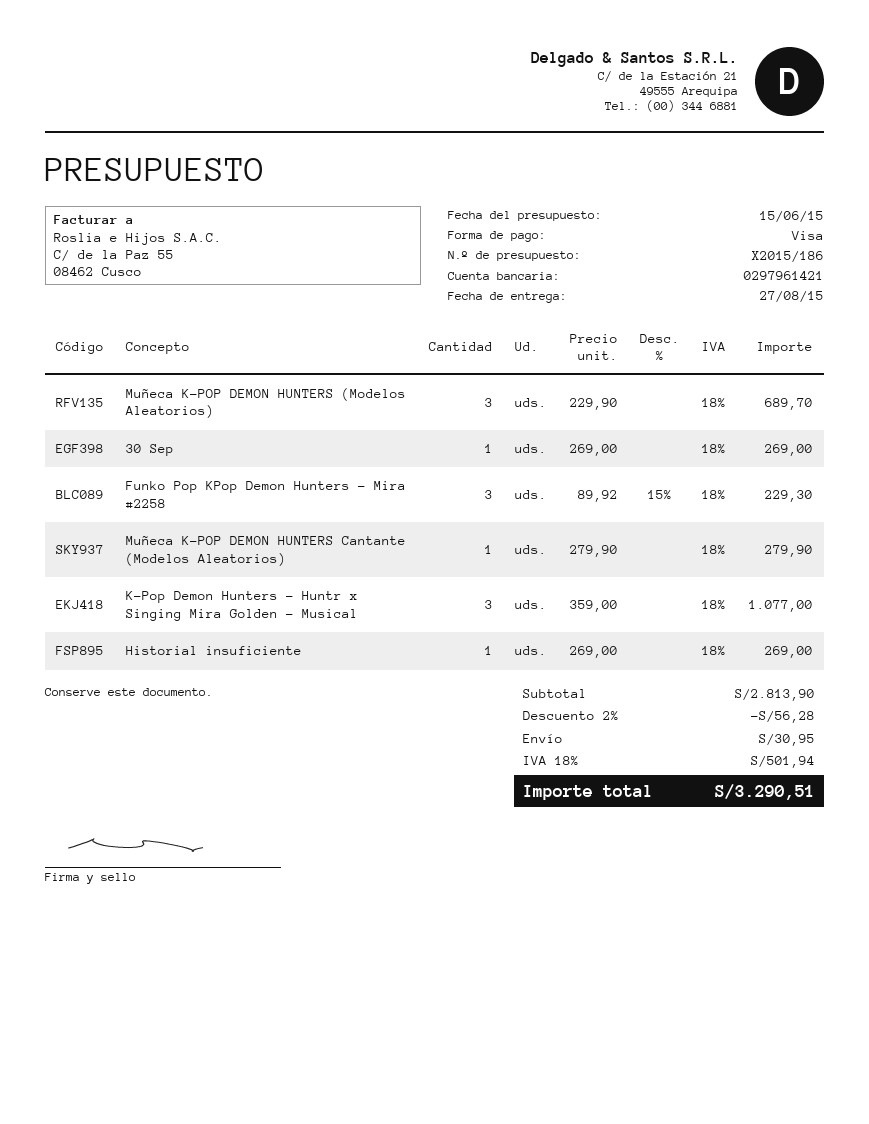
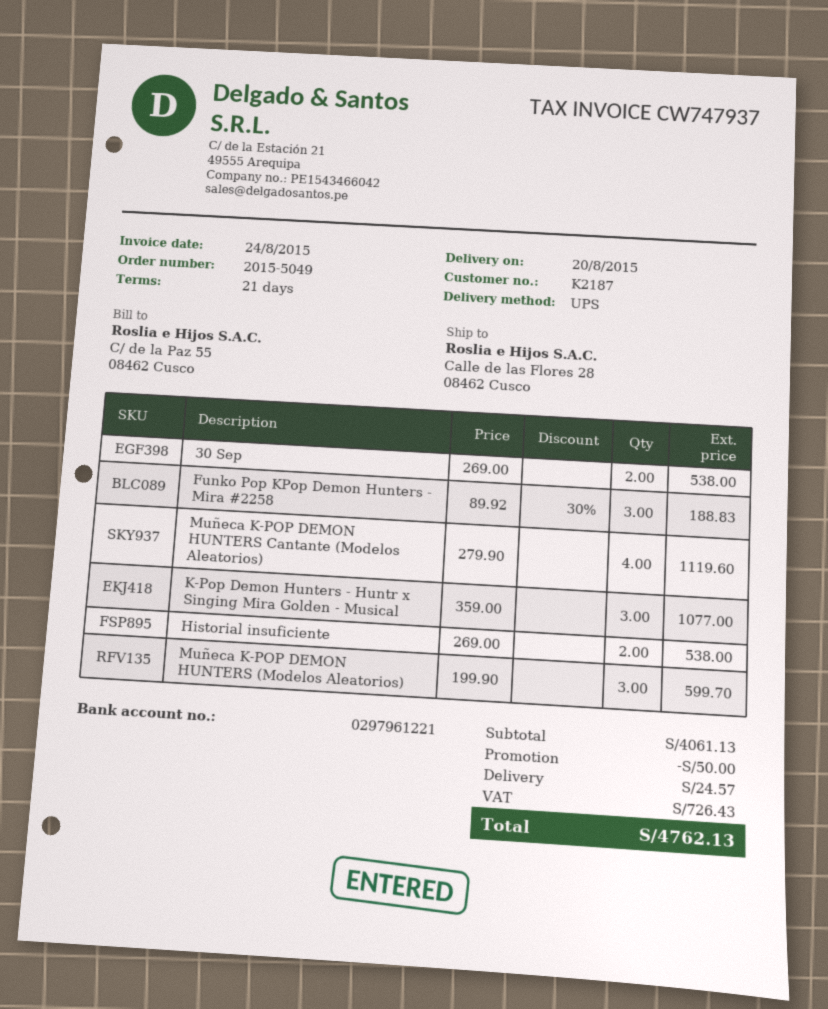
delivery date: 2015-08-27 -> 2015-08-20
bank account: 0297961421 -> 0297961221
Muñeca K-POP DEMON HUNTERS (Modelos Aleatorios): 3 x 229.90 = 689.70 -> 3 x 199.90 = 599.70
30 Sep: 1 x 269.00 = 269.00 -> 2 x 269.00 = 538.00
Funko Pop KPop Demon Hunters - Mira #2258: 3 x 89.92 - 15% = 229.30 -> 3 x 89.92 - 30% = 188.83
Muñeca K-POP DEMON HUNTERS Cantante (Modelos Aleatorios): 1 x 279.90 = 279.90 -> 4 x 279.90 = 1119.60
Historial insuficiente: 1 x 269.00 = 269.00 -> 2 x 269.00 = 538.00
subtotal: 2813.90 -> 4061.13
discount: 56.28 -> 50.00
shipping: 30.95 -> 24.57
tax: 501.94 -> 726.43
total: 3290.51 -> 4762.13

